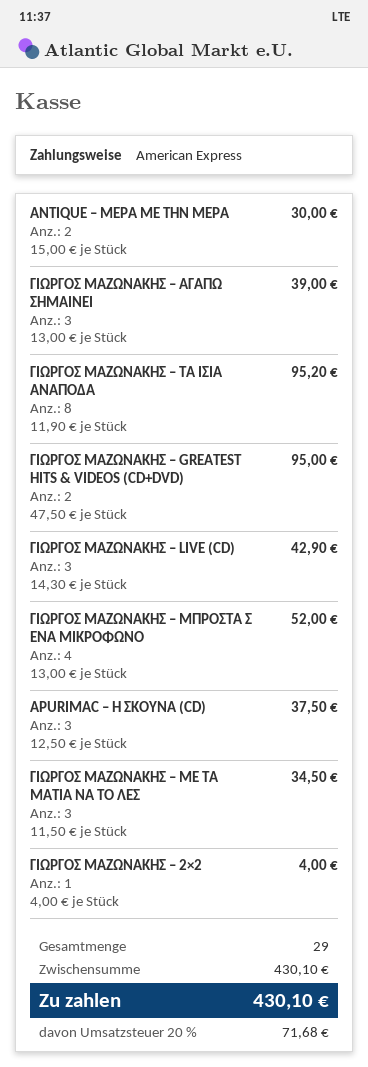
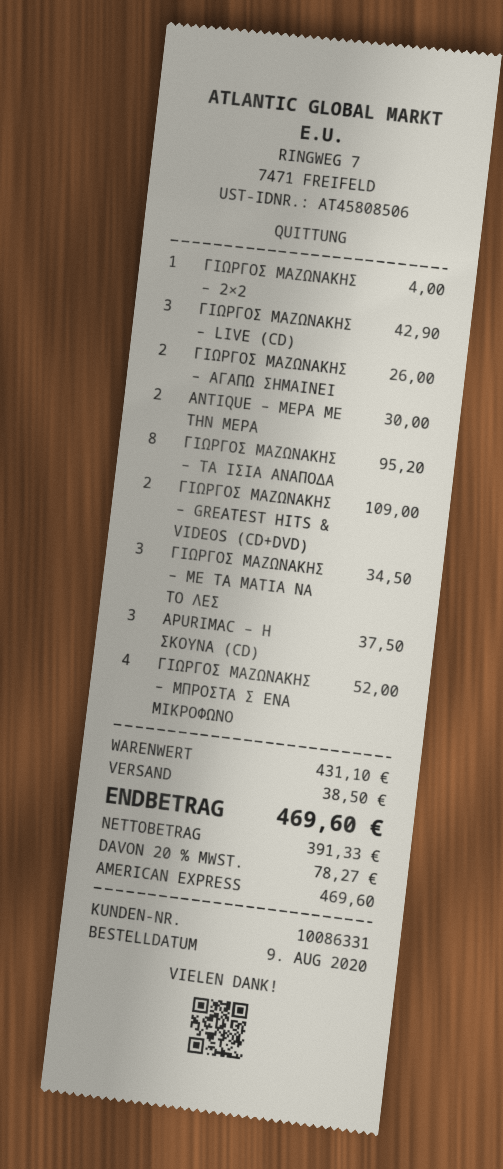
ΓΙΩΡΓΟΣ ΜΑΖΩΝΑΚΗΣ – ΑΓΑΠΩ ΣΗΜΑΙΝΕΙ: 3 for 39.00 -> 2 for 26.00
ΓΙΩΡΓΟΣ ΜΑΖΩΝΑΚΗΣ – GREATEST HITS & VIDEOS (CD+DVD): 2 for 95.00 -> 2 for 109.00
subtotal: 430.10 -> 431.10
shipping: none -> 38.50
tax: 20% = 71.68 -> 20% = 78.27
total: 430.10 -> 469.60

